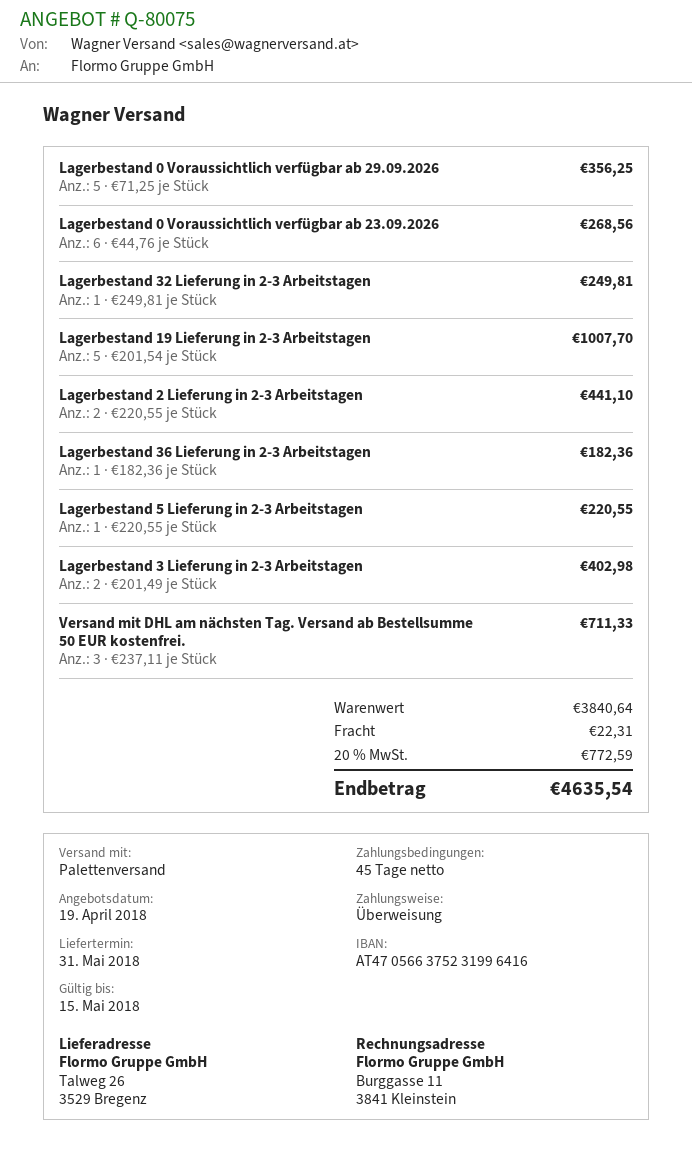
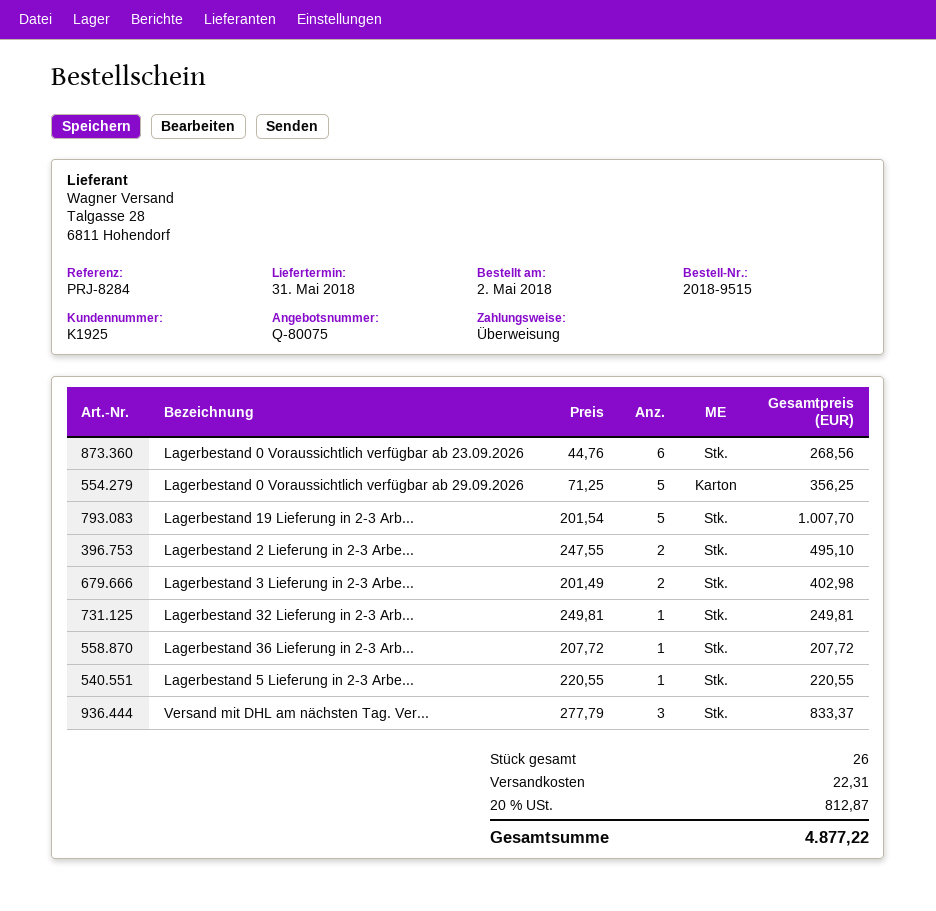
Lagerbestand 2 Lieferung in 2-3 Arbeitstagen: 2 x 220.55 = 441.10 -> 2 x 247.55 = 495.10
Lagerbestand 36 Lieferung in 2-3 Arbeitstagen: 1 x 182.36 = 182.36 -> 1 x 207.72 = 207.72
Versand mit DHL am nächsten Tag. Versand ab Bestellsumme 50 EUR kostenfrei.: 3 x 237.11 = 711.33 -> 3 x 277.79 = 833.37
tax: 20% = 772.59 -> 20% = 812.87
total: 4635.54 -> 4877.22

